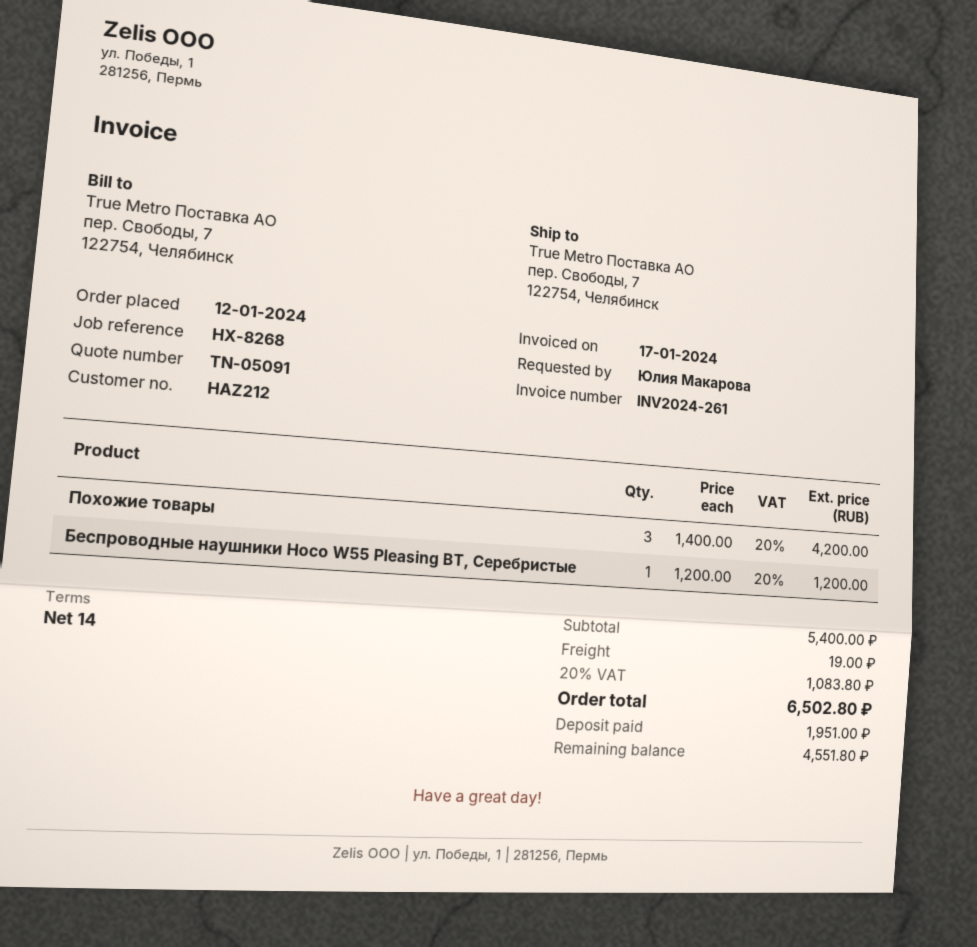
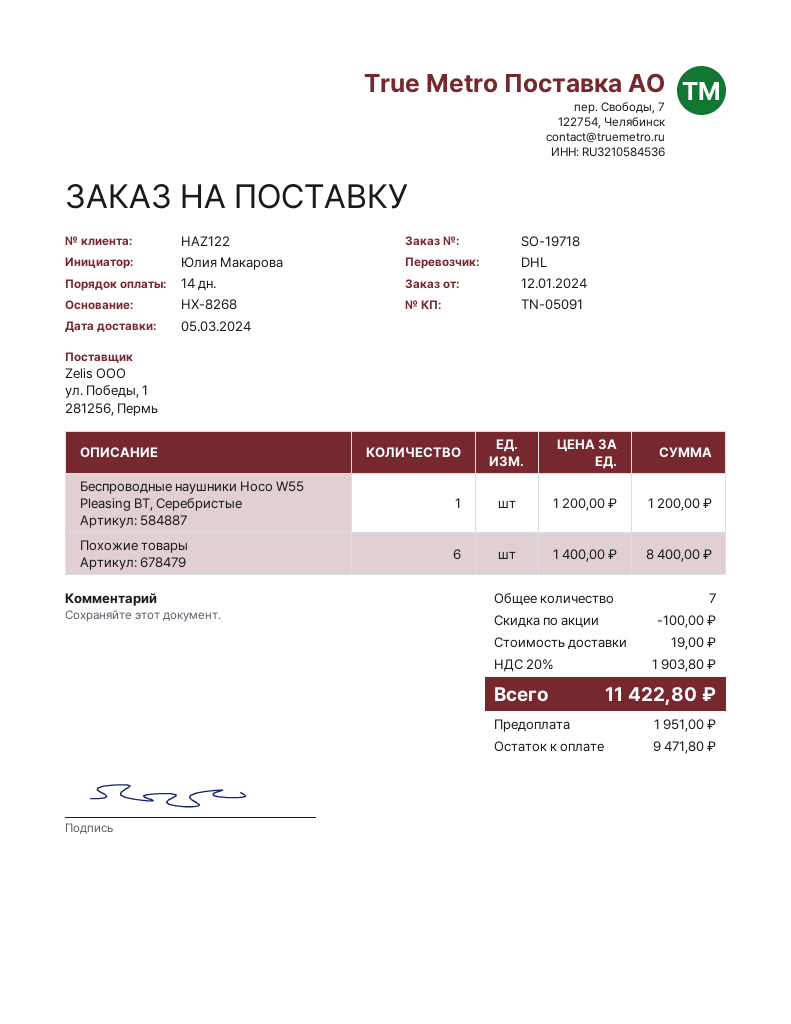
customer number: HAZ212 -> HAZ122
Похожие товары: 3 x 1400.00 = 4200.00 -> 6 x 1400.00 = 8400.00
discount: none -> 100.00
tax: 20% = 1083.80 -> 20% = 1903.80
total: 6502.80 -> 11422.80
balance: 4551.80 -> 9471.80

